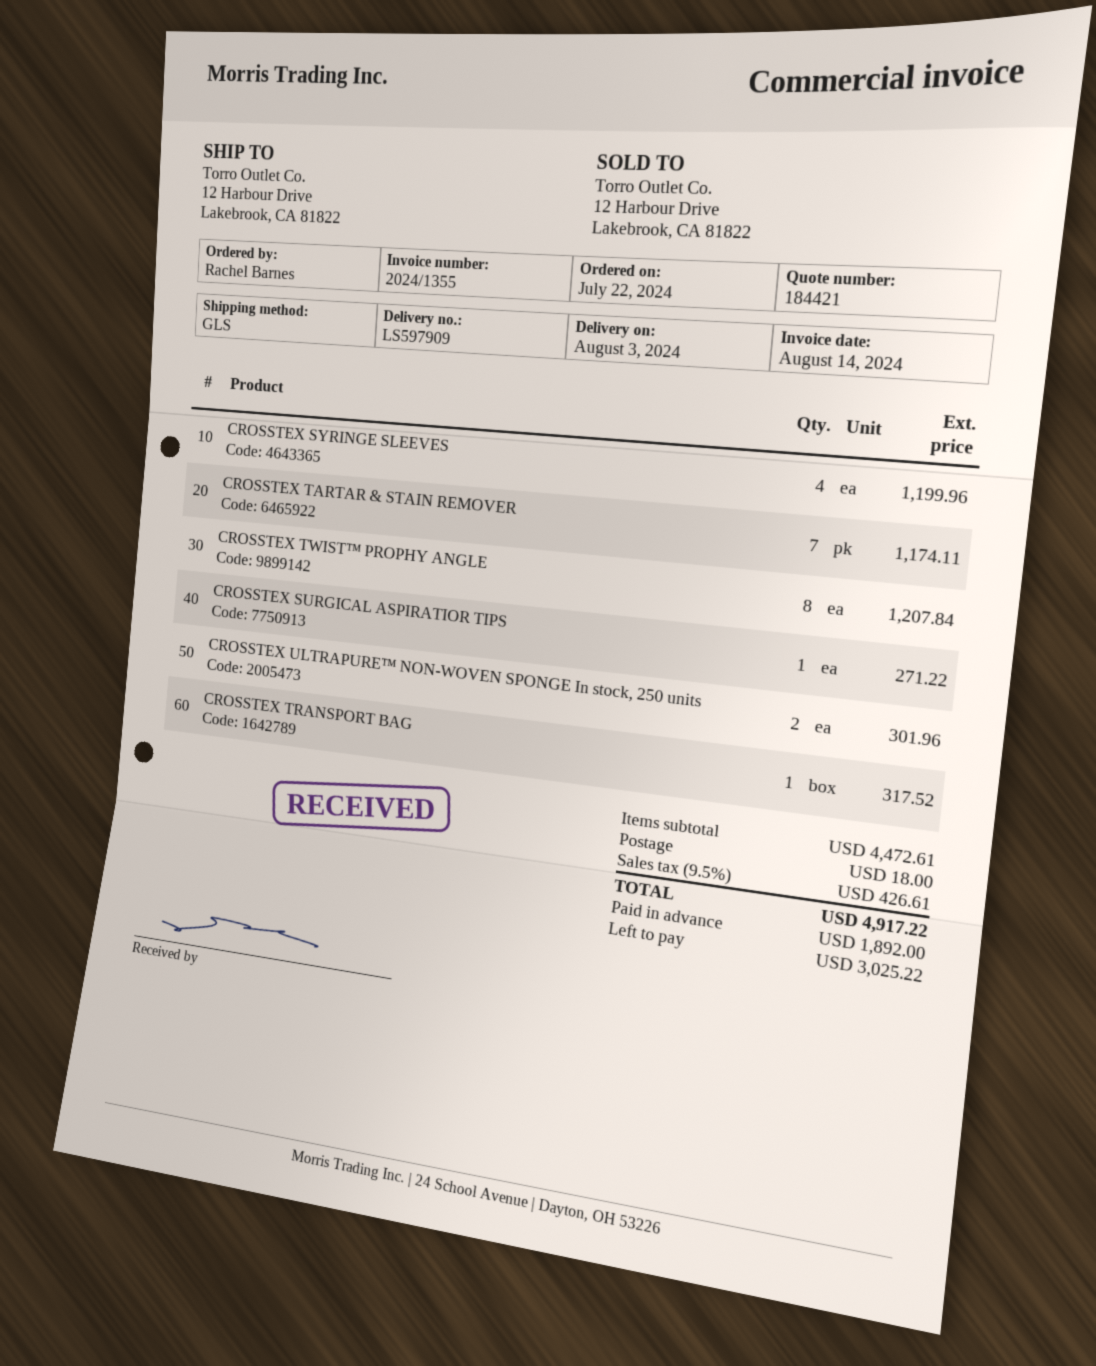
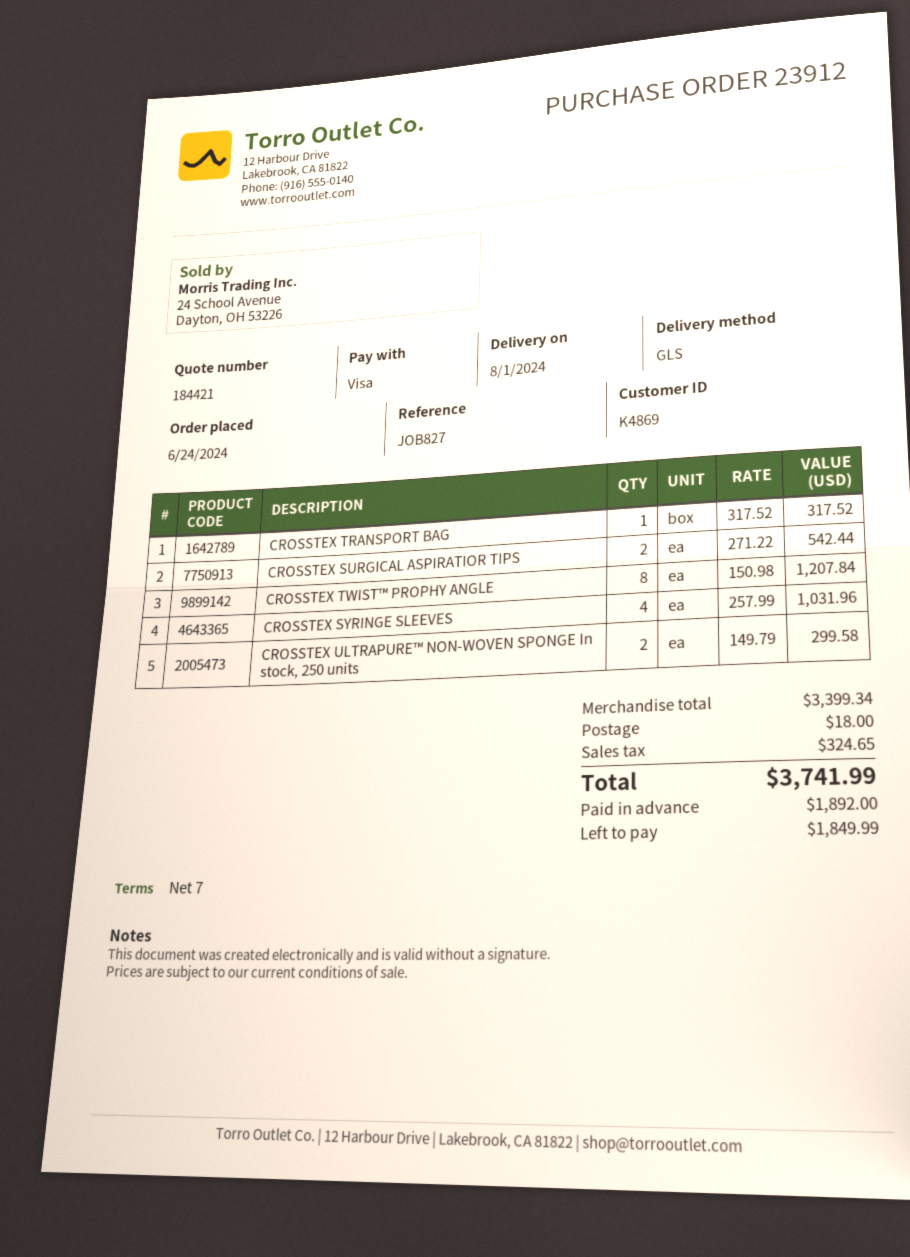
order date: 2024-07-22 -> 2024-06-24
delivery date: 2024-08-03 -> 2024-08-01
CROSSTEX SYRINGE SLEEVES: 4 for 1199.96 -> 4 for 1031.96
CROSSTEX TARTAR & STAIN REMOVER: 7 for 1174.11 -> none
CROSSTEX SURGICAL ASPIRATIOR TIPS: 1 for 271.22 -> 2 for 542.44
CROSSTEX ULTRAPURE™ NON-WOVEN SPONGE In stock, 250 units: 2 for 301.96 -> 2 for 299.58
subtotal: 4472.61 -> 3399.34
tax: 426.61 -> 324.65
total: 4917.22 -> 3741.99
balance: 3025.22 -> 1849.99

